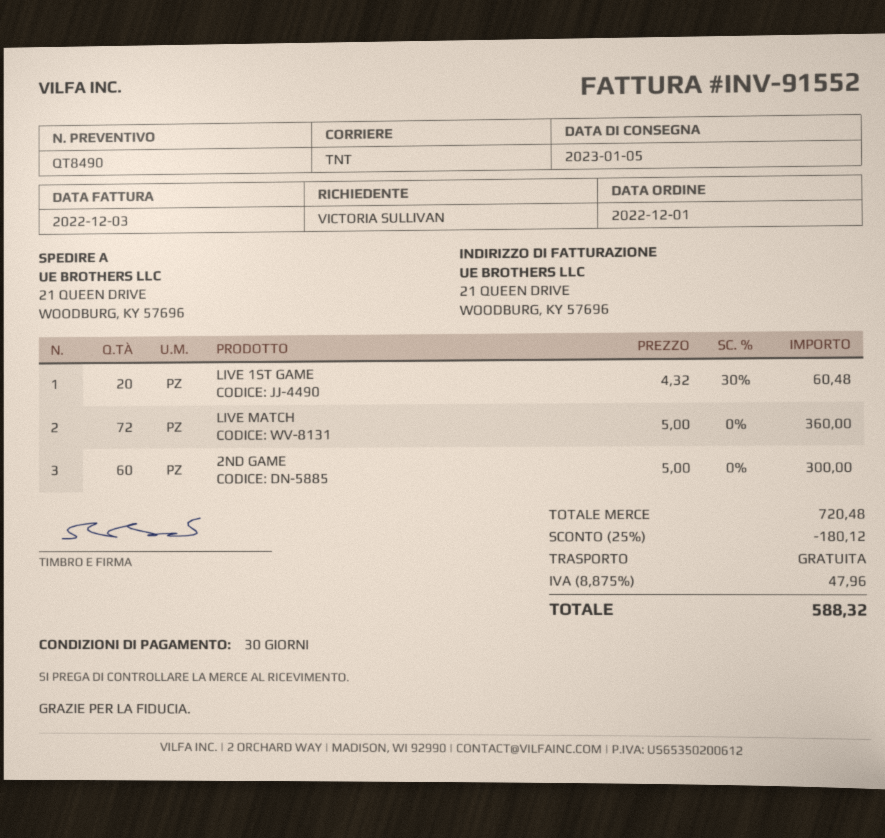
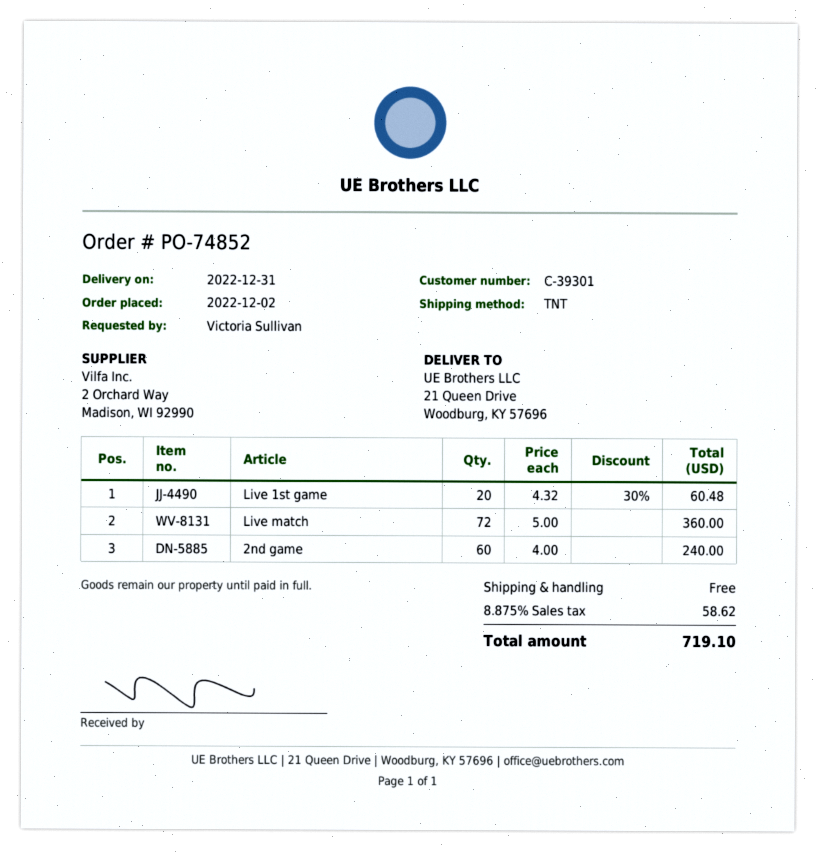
order date: 2022-12-01 -> 2022-12-02
delivery date: 2023-01-05 -> 2022-12-31
2ND GAME: 60 x 5.00 = 300.00 -> 60 x 4.00 = 240.00
discount: 25% = 180.12 -> none
tax: 8.875% = 47.96 -> 8.875% = 58.62
total: 588.32 -> 719.10

